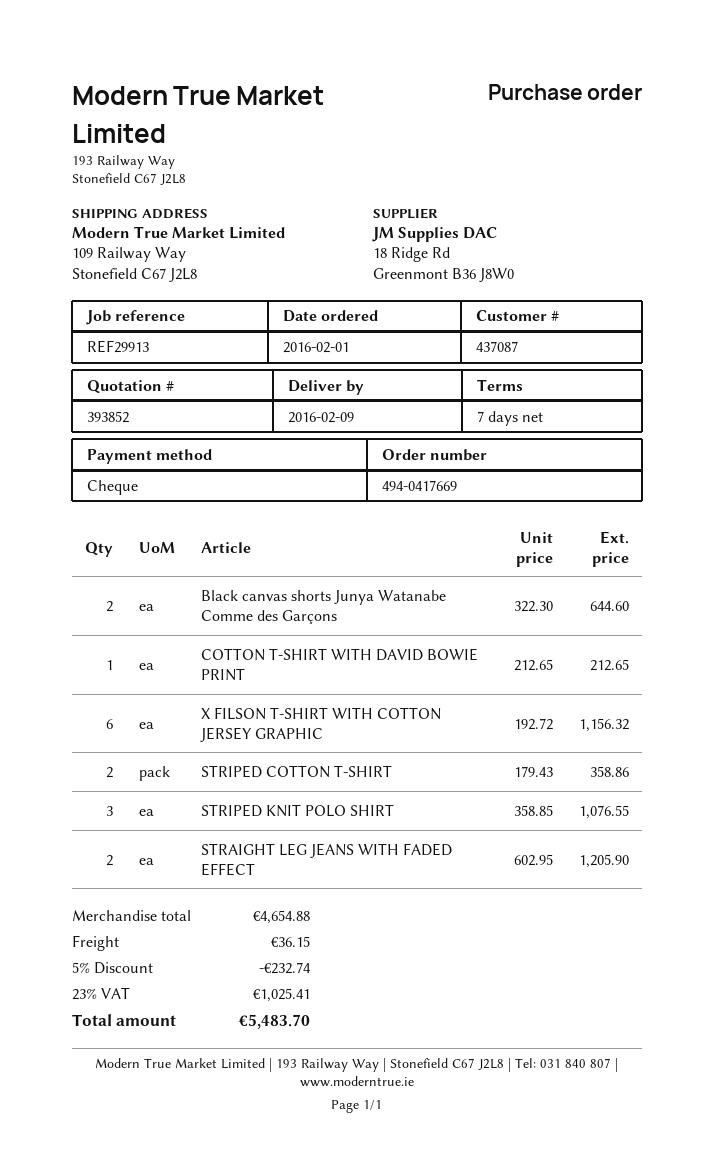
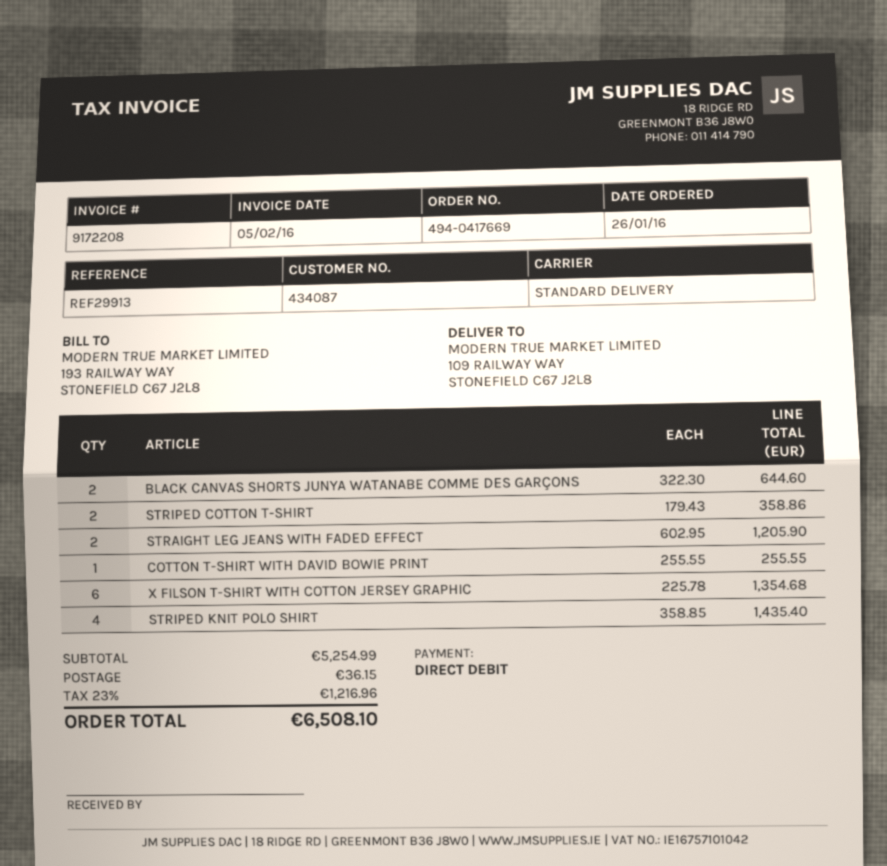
order date: 2016-02-01 -> 2016-01-26
customer number: 437087 -> 434087
payment method: cheque -> direct debit
COTTON T-SHIRT WITH DAVID BOWIE PRINT: 1 x 212.65 = 212.65 -> 1 x 255.55 = 255.55
X FILSON T-SHIRT WITH COTTON JERSEY GRAPHIC: 6 x 192.72 = 1156.32 -> 6 x 225.78 = 1354.68
STRIPED KNIT POLO SHIRT: 3 x 358.85 = 1076.55 -> 4 x 358.85 = 1435.40
subtotal: 4654.88 -> 5254.99
discount: 5% = 232.74 -> none
tax: 23% = 1025.41 -> 23% = 1216.96
total: 5483.70 -> 6508.10

